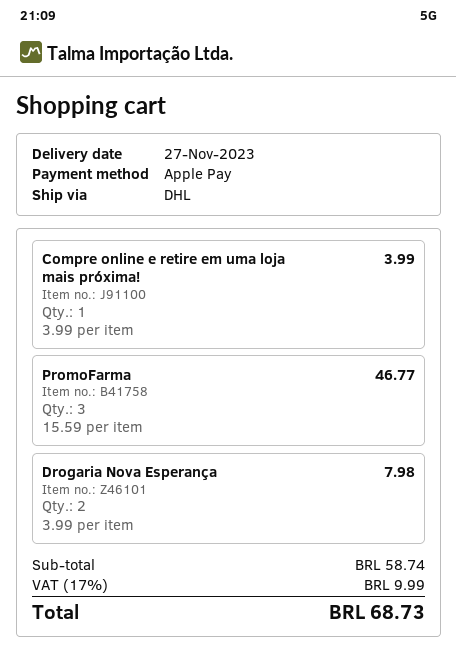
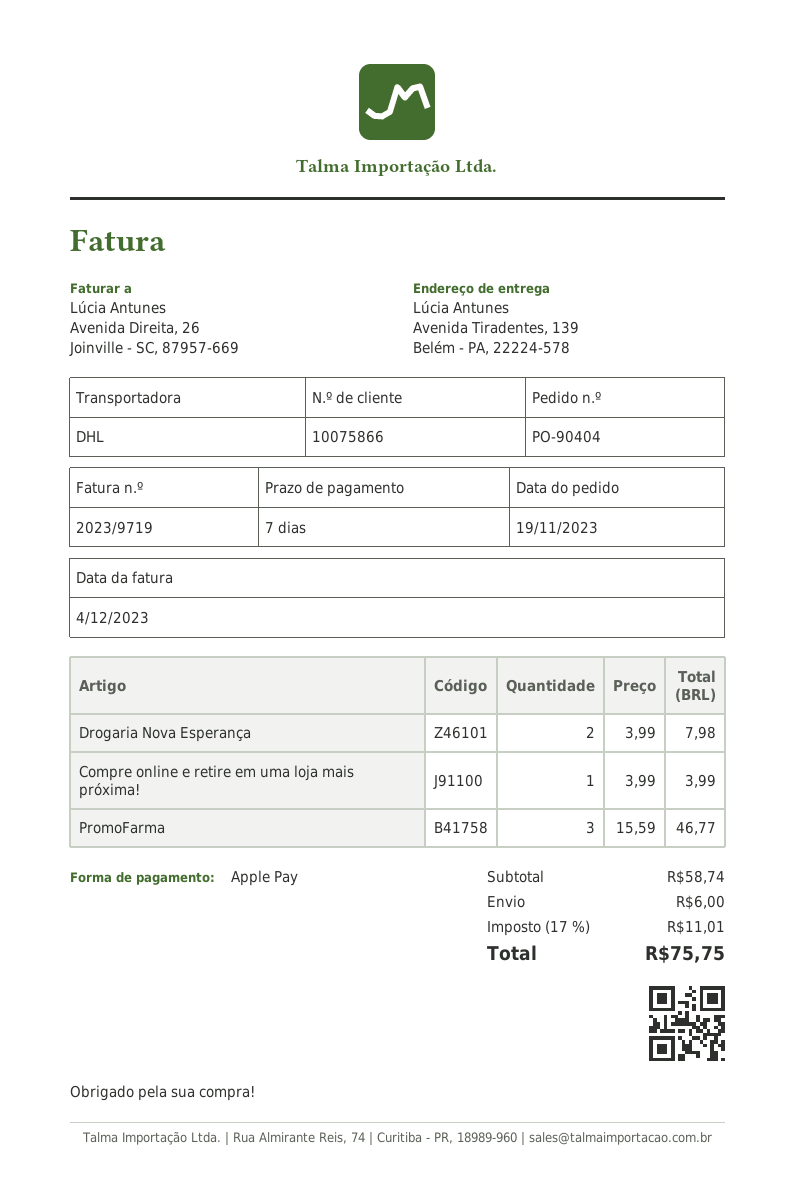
shipping: none -> 6.00
tax: 17% = 9.99 -> 17% = 11.01
total: 68.73 -> 75.75

